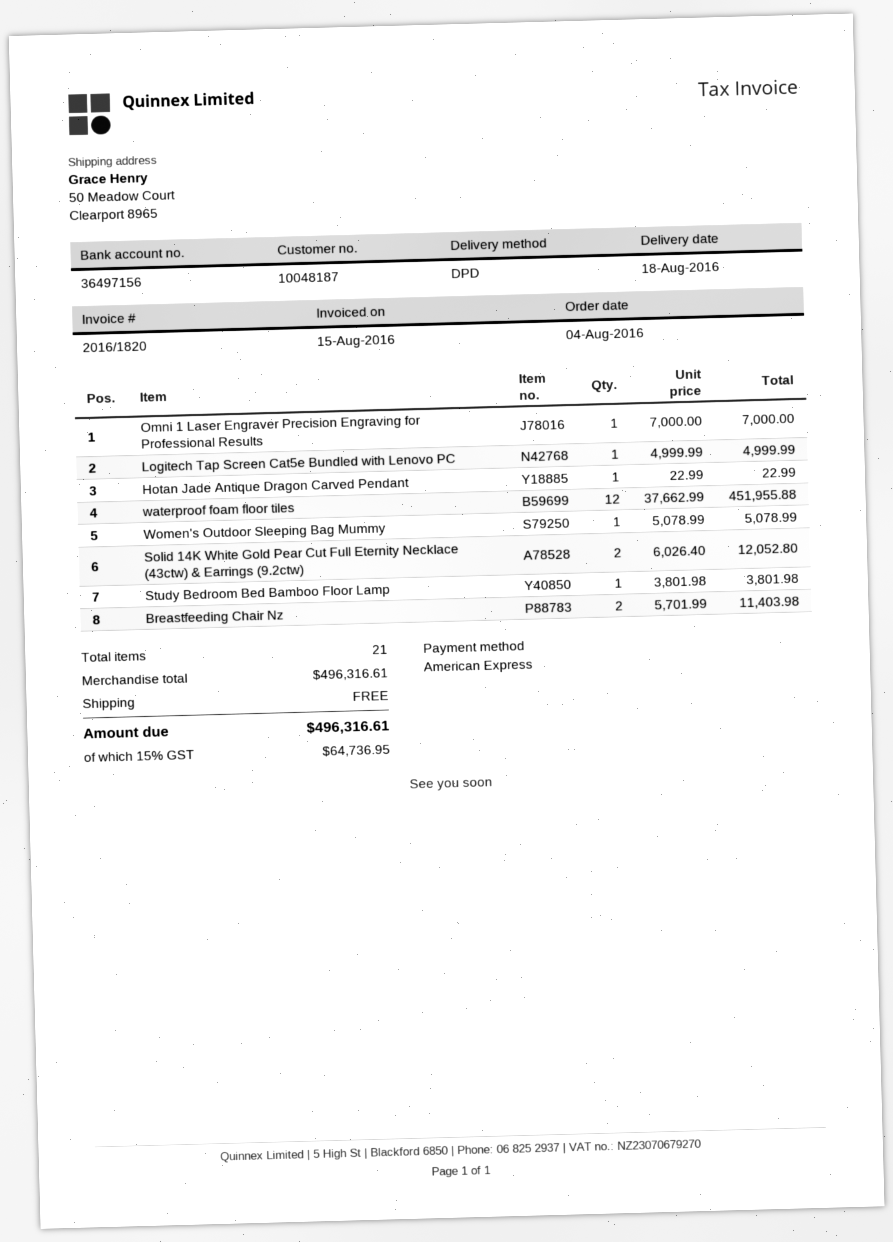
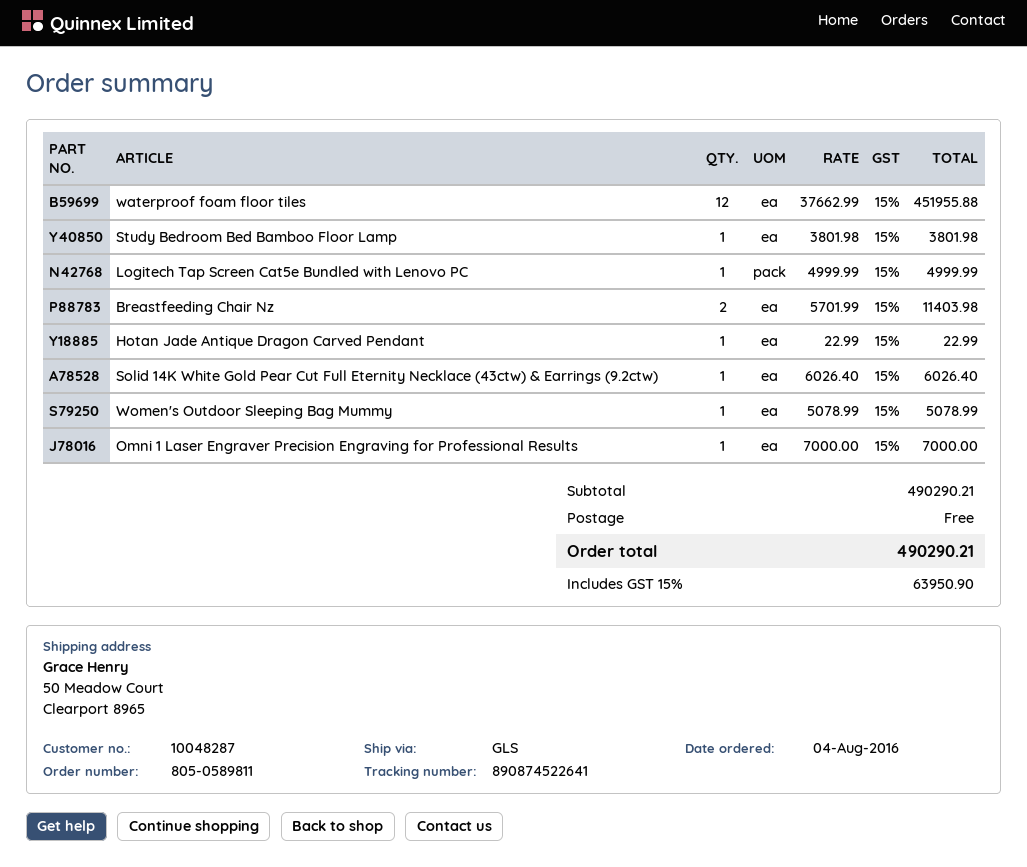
customer number: 10048187 -> 10048287
shipping method: DPD -> GLS
Solid 14K White Gold Pear Cut Full Eternity Necklace (43ctw) & Earrings (9.2ctw): 2 x 6026.40 = 12052.80 -> 1 x 6026.40 = 6026.40
subtotal: 496316.61 -> 490290.21
tax: 15% = 64736.95 -> 15% = 63950.90
total: 496316.61 -> 490290.21

